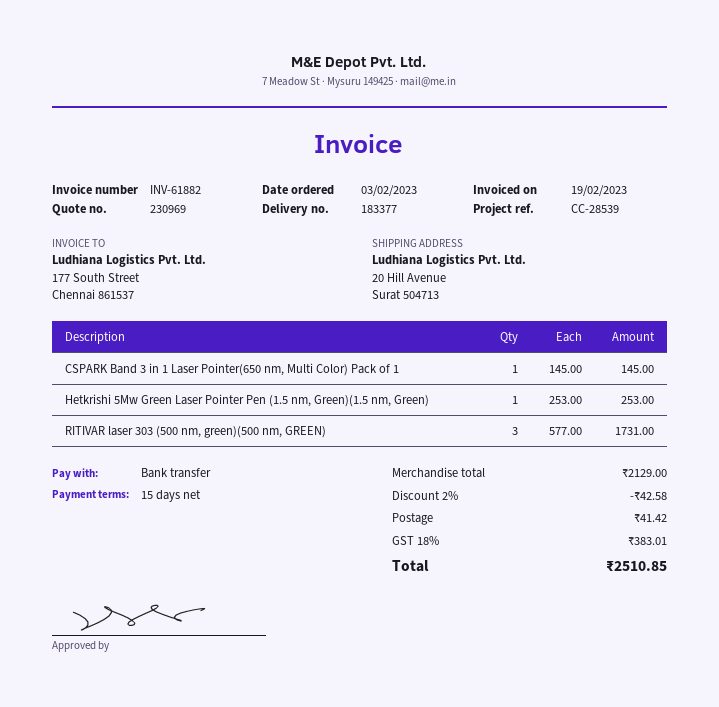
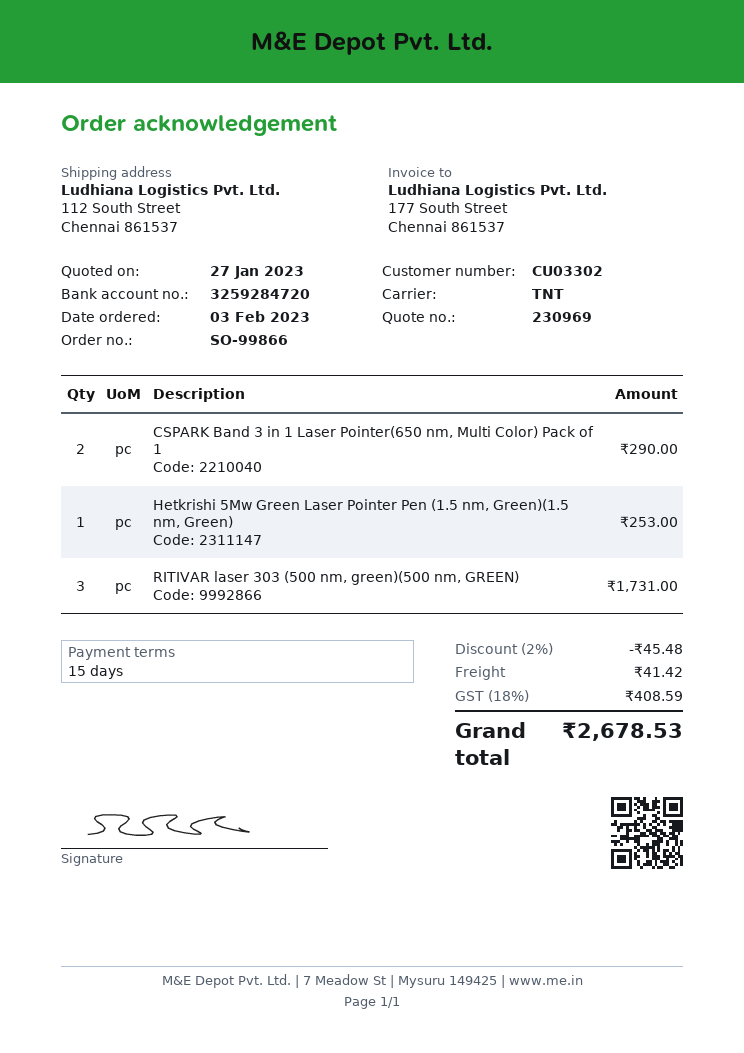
ship to: 20 Hill Avenue, Surat 504713 -> 112 South Street, Chennai 861537
CSPARK Band 3 in 1 Laser Pointer(650 nm, Multi Color) Pack of 1: 1 for 145.00 -> 2 for 290.00
discount: 2% = 42.58 -> 2% = 45.48
tax: 18% = 383.01 -> 18% = 408.59
total: 2510.85 -> 2678.53

